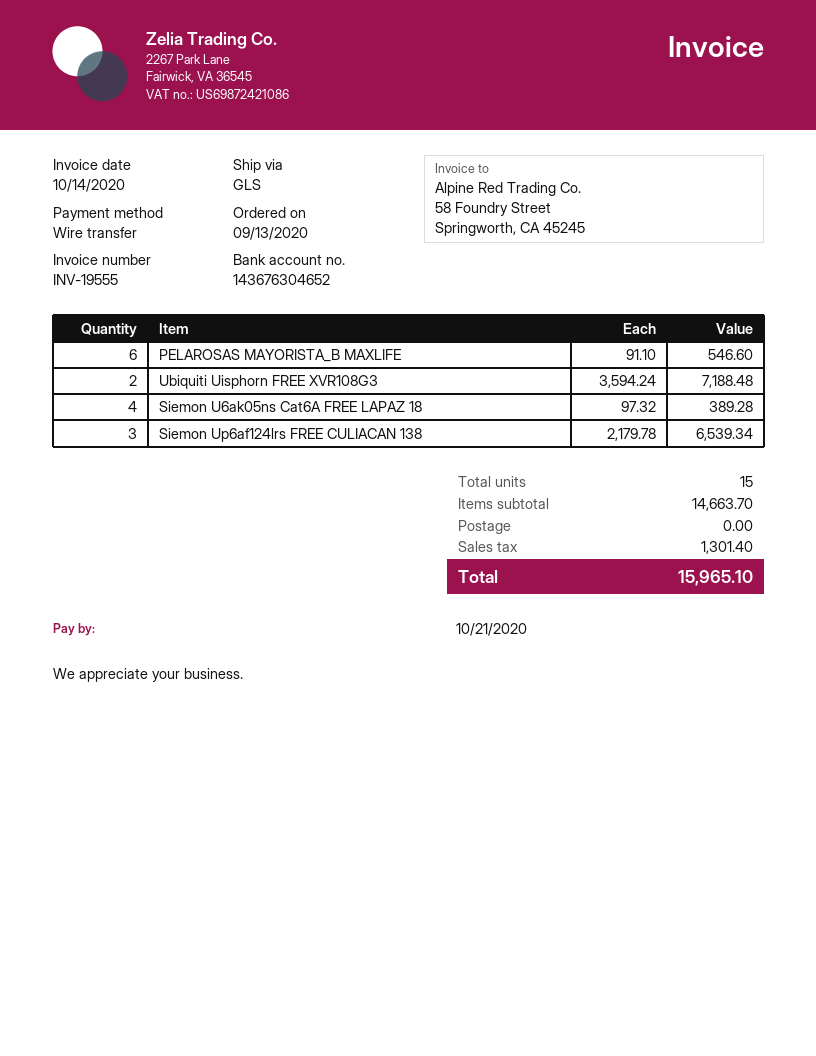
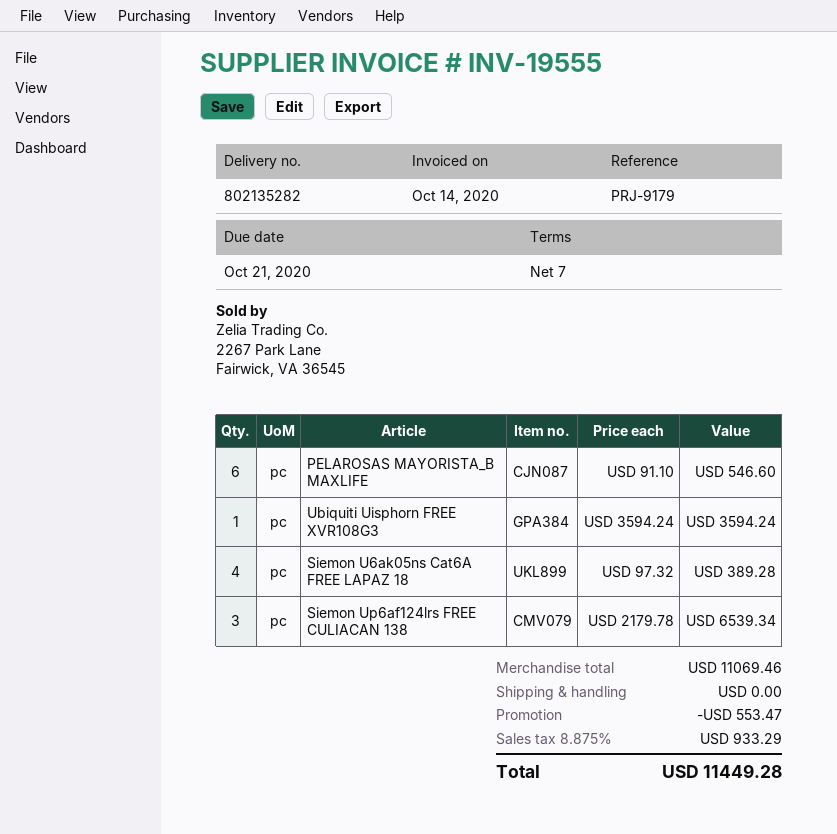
Ubiquiti Uisphorn FREE XVR108G3: 2 x 3594.24 = 7188.48 -> 1 x 3594.24 = 3594.24
subtotal: 14663.70 -> 11069.46
discount: none -> 553.47
tax: 1301.40 -> 933.29
total: 15965.10 -> 11449.28

